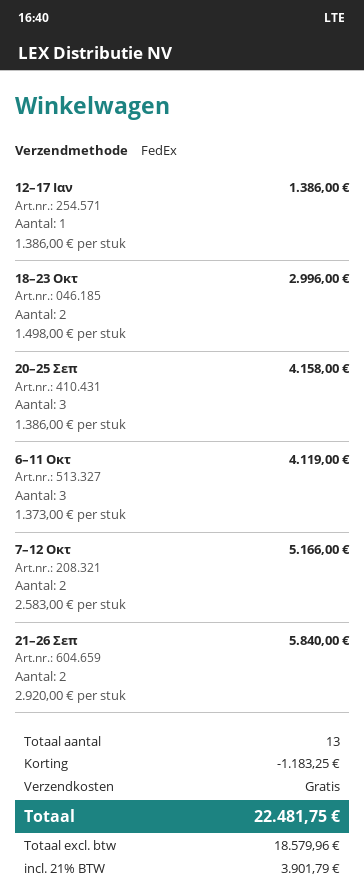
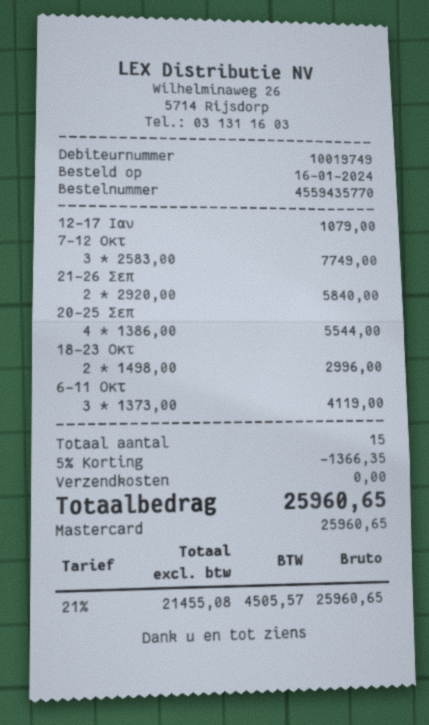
12–17 Ιαν: 1 x 1386.00 = 1386.00 -> 1 x 1079.00 = 1079.00
20–25 Σεπ: 3 x 1386.00 = 4158.00 -> 4 x 1386.00 = 5544.00
7–12 Οκτ: 2 x 2583.00 = 5166.00 -> 3 x 2583.00 = 7749.00
total quantity: 13 -> 15
discount: 1183.25 -> 1366.35
net: 18579.96 -> 21455.08
tax: 21% = 3901.79 -> 21% = 4505.57
total: 22481.75 -> 25960.65

